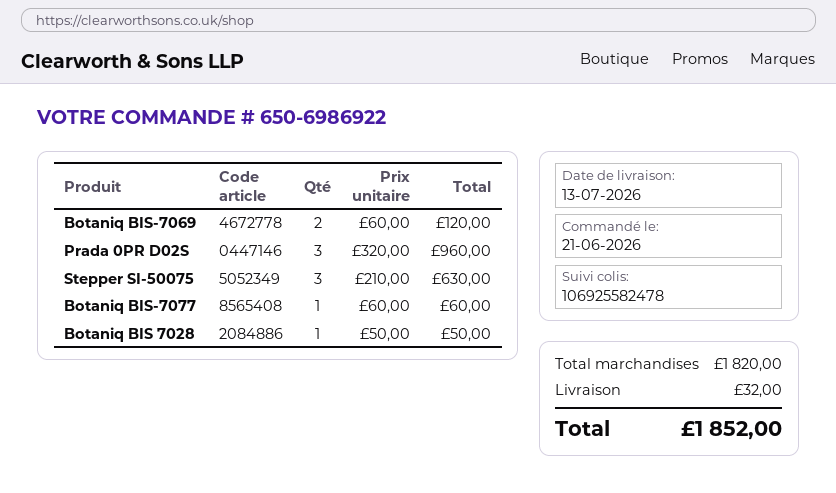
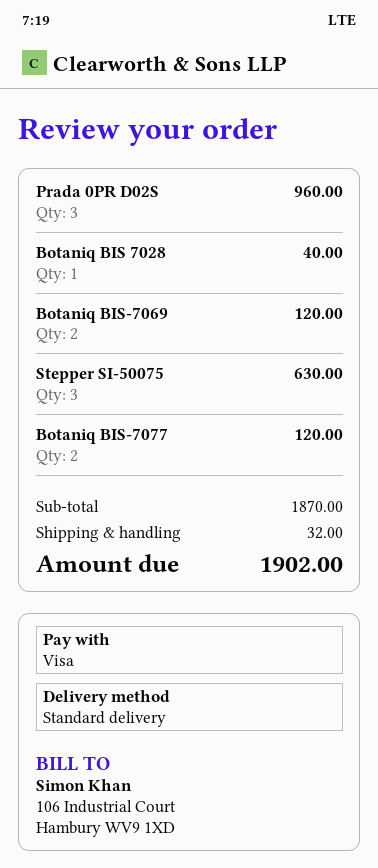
Botaniq BIS-7077: 1 for 60.00 -> 2 for 120.00
Botaniq BIS 7028: 1 for 50.00 -> 1 for 40.00
subtotal: 1820.00 -> 1870.00
total: 1852.00 -> 1902.00

